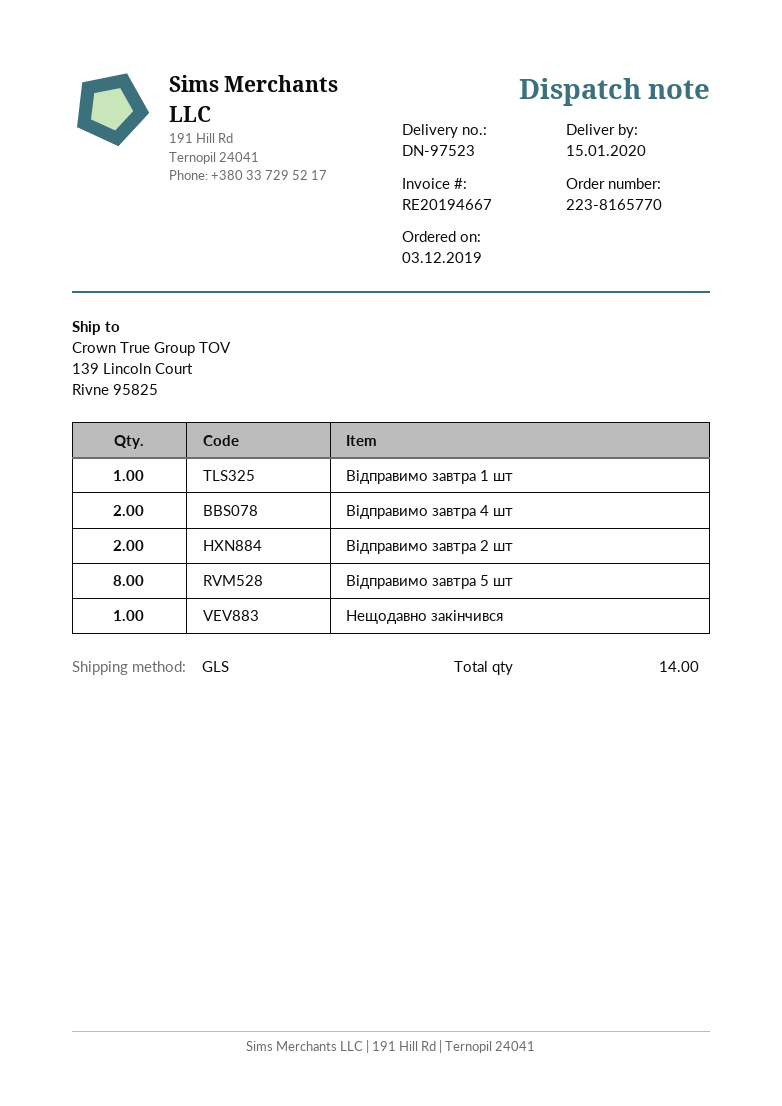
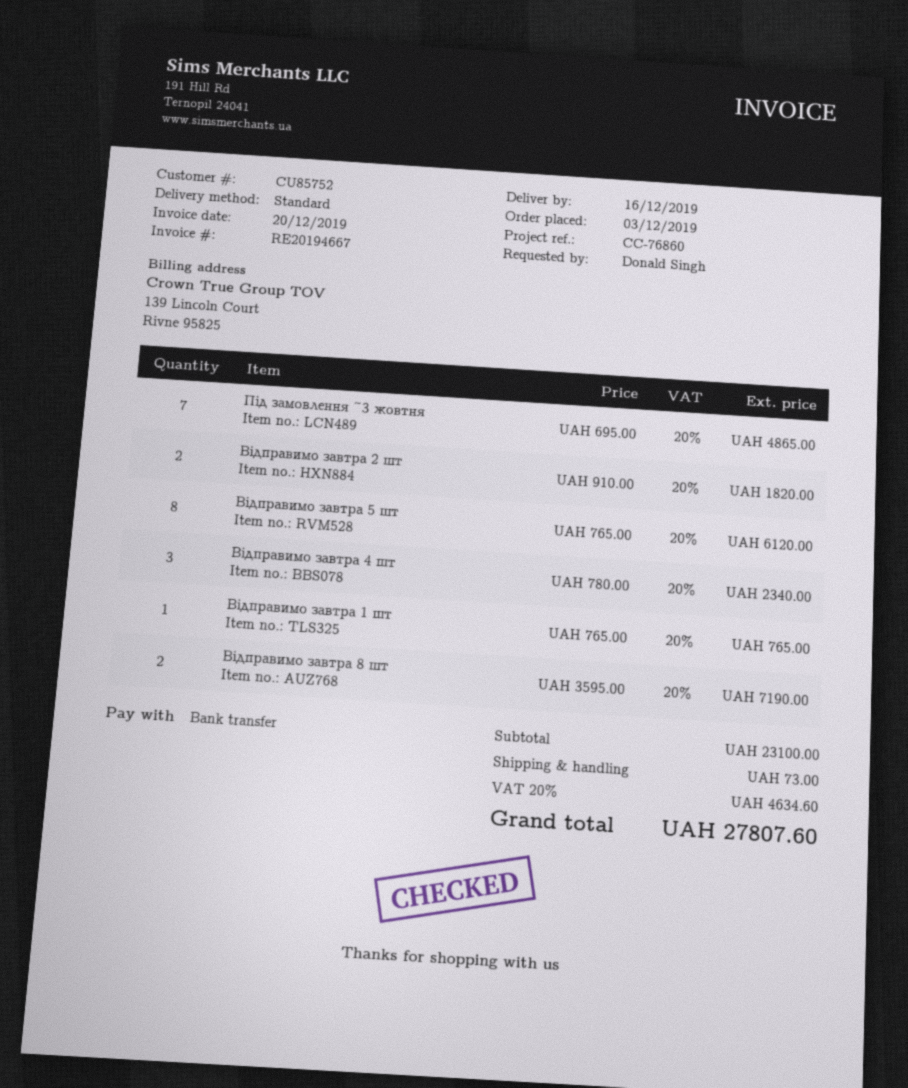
delivery date: 2020-01-15 -> 2019-12-16
shipping method: GLS -> standard
Відправимо завтра 4 шт: 2 -> 3
Нещодавно закінчився: 1 -> none
Під замовлення ~3 жовтня: none -> 7
Відправимо завтра 8 шт: none -> 2

